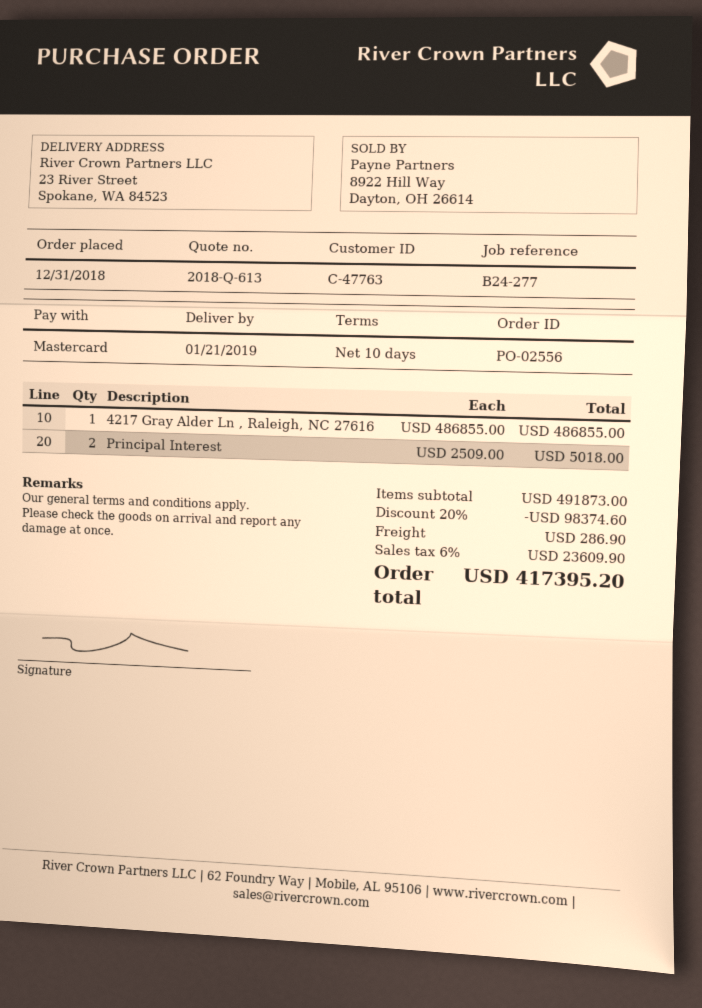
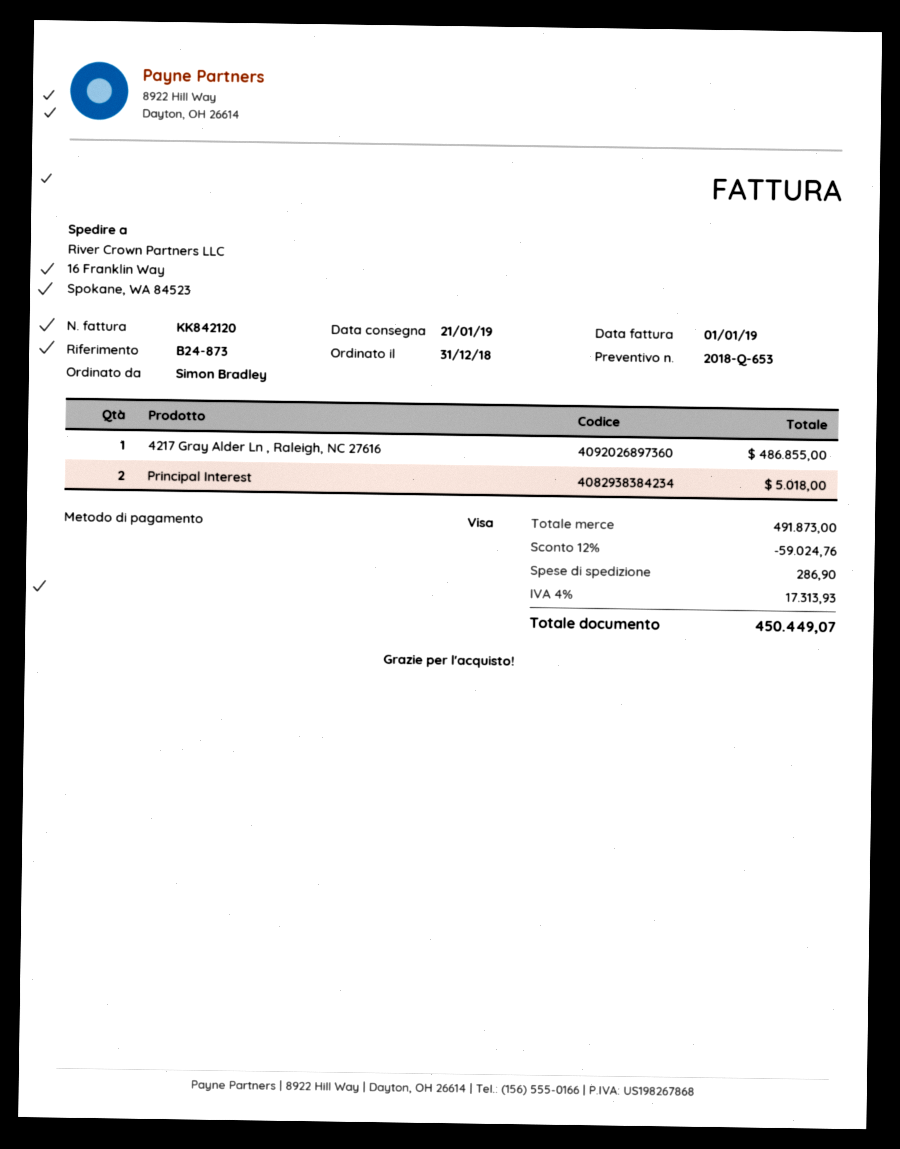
quote number: 2018-Q-613 -> 2018-Q-653
reference: B24-277 -> B24-873
payment method: Mastercard -> Visa
ship to: 23 River Street, Spokane, WA 84523 -> 16 Franklin Way, Spokane, WA 84523
discount: 20% = 98374.60 -> 12% = 59024.76
tax: 6% = 23609.90 -> 4% = 17313.93
total: 417395.20 -> 450449.07

